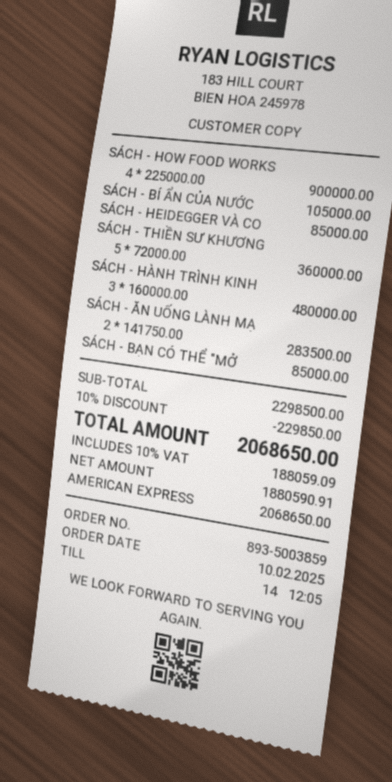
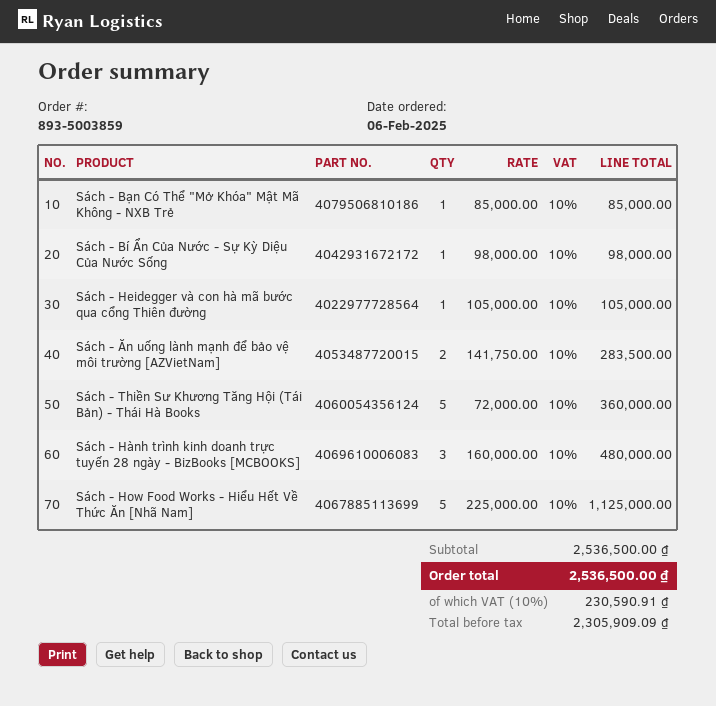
order date: 2025-02-10 -> 2025-02-06
SÁCH - HOW FOOD WORKS: 4 x 225000.00 = 900000.00 -> 5 x 225000.00 = 1125000.00
SÁCH - BÍ ẨN CỦA NƯỚC: 1 x 105000.00 = 105000.00 -> 1 x 98000.00 = 98000.00
SÁCH - HEIDEGGER VÀ CO: 1 x 85000.00 = 85000.00 -> 1 x 105000.00 = 105000.00
subtotal: 2298500.00 -> 2536500.00
discount: 10% = 229850.00 -> none
net: 1880590.91 -> 2305909.09
tax: 10% = 188059.09 -> 10% = 230590.91
total: 2068650.00 -> 2536500.00

